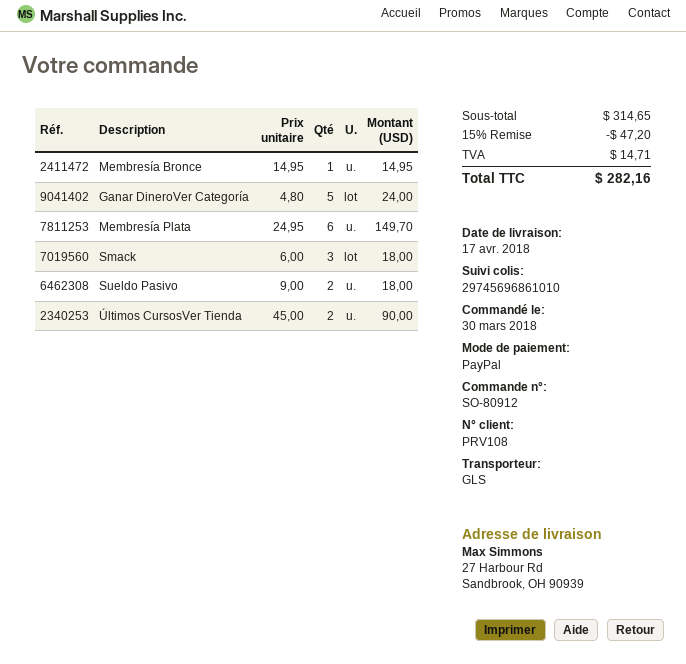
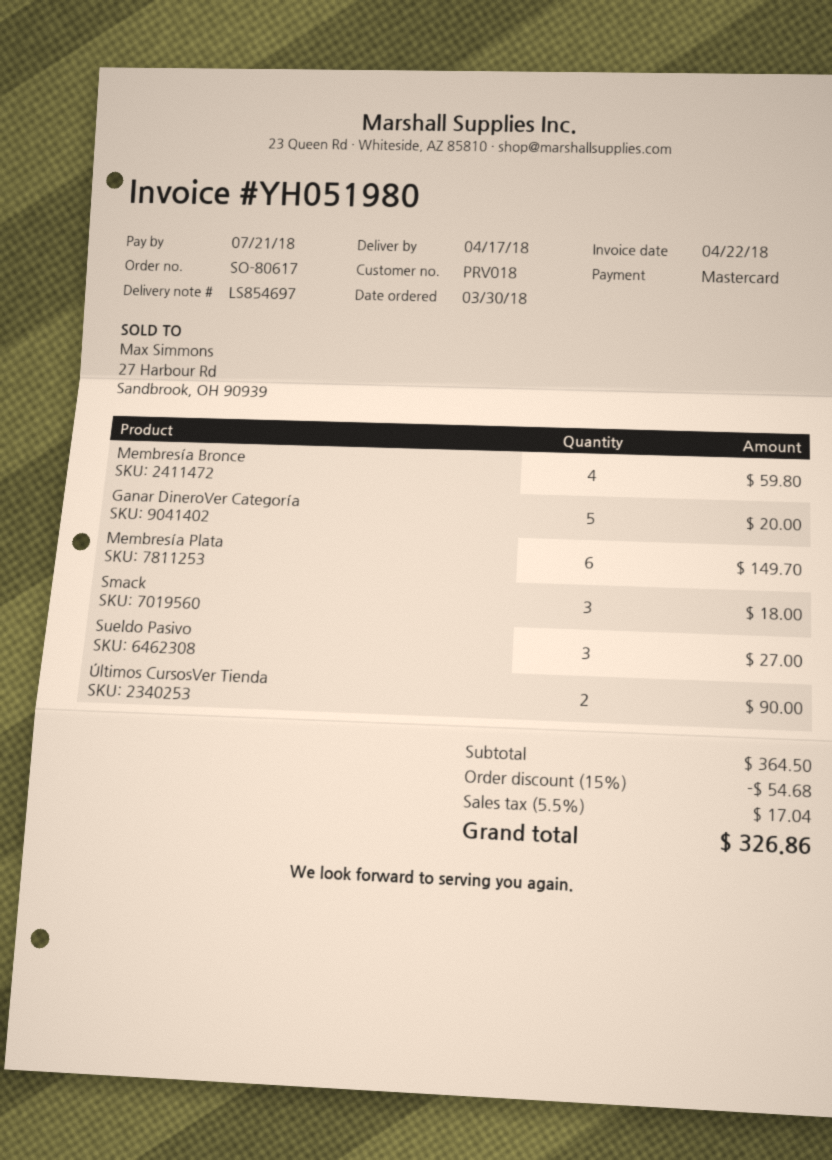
order number: SO-80912 -> SO-80617
customer number: PRV108 -> PRV018
payment method: PayPal -> Mastercard
Membresía Bronce: 1 for 14.95 -> 4 for 59.80
Ganar DineroVer Categoría: 5 for 24.00 -> 5 for 20.00
Sueldo Pasivo: 2 for 18.00 -> 3 for 27.00
subtotal: 314.65 -> 364.50
discount: 15% = 47.20 -> 15% = 54.68
tax: 14.71 -> 17.04
total: 282.16 -> 326.86

